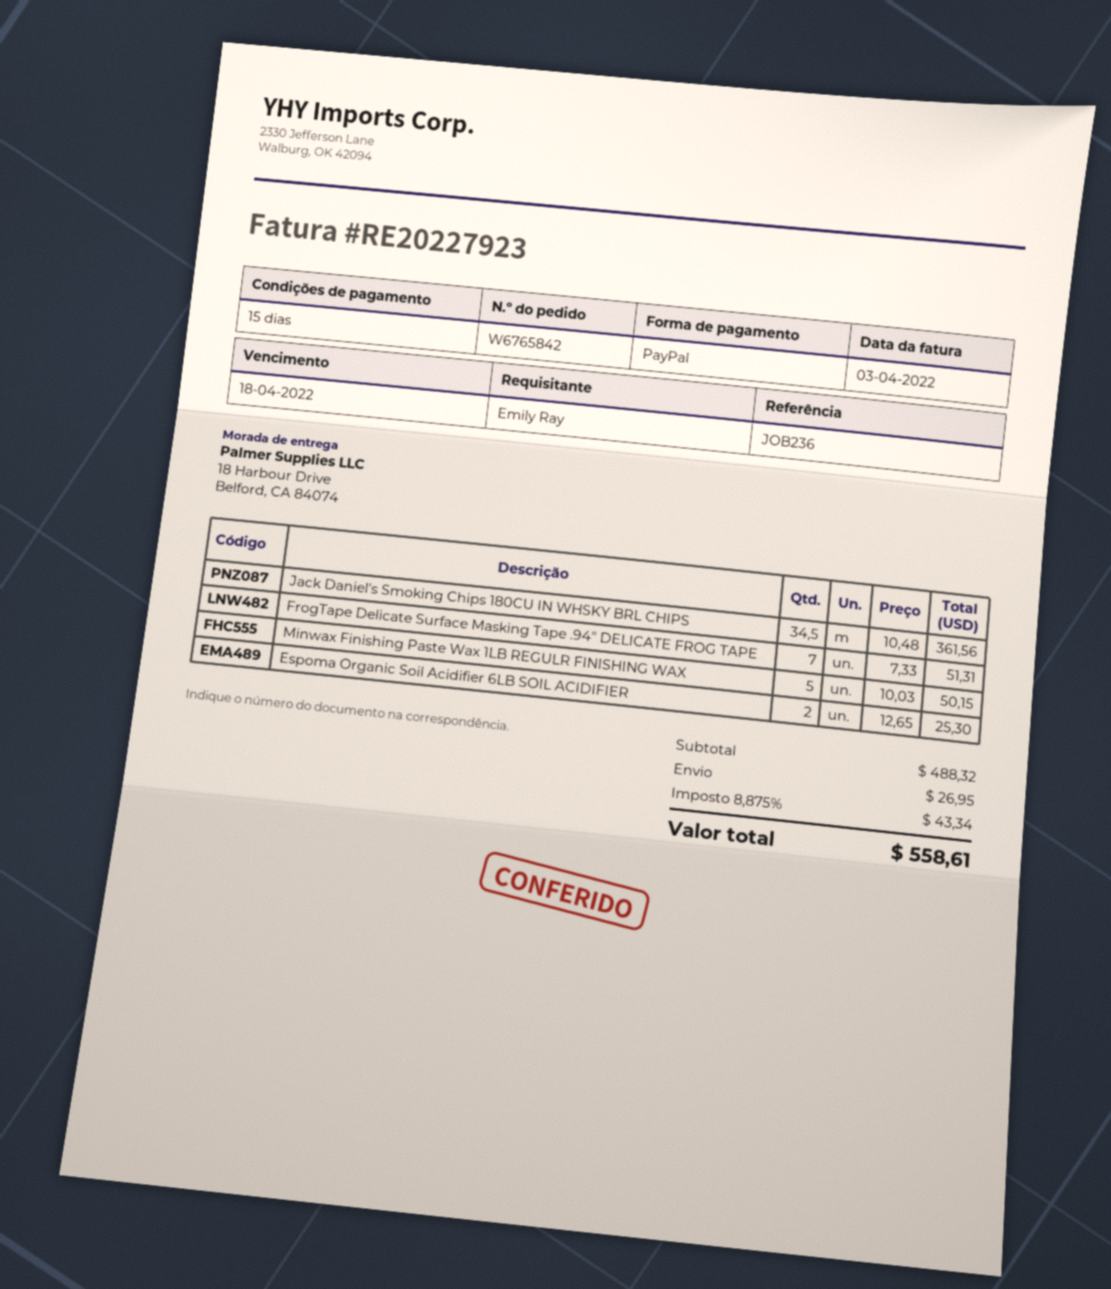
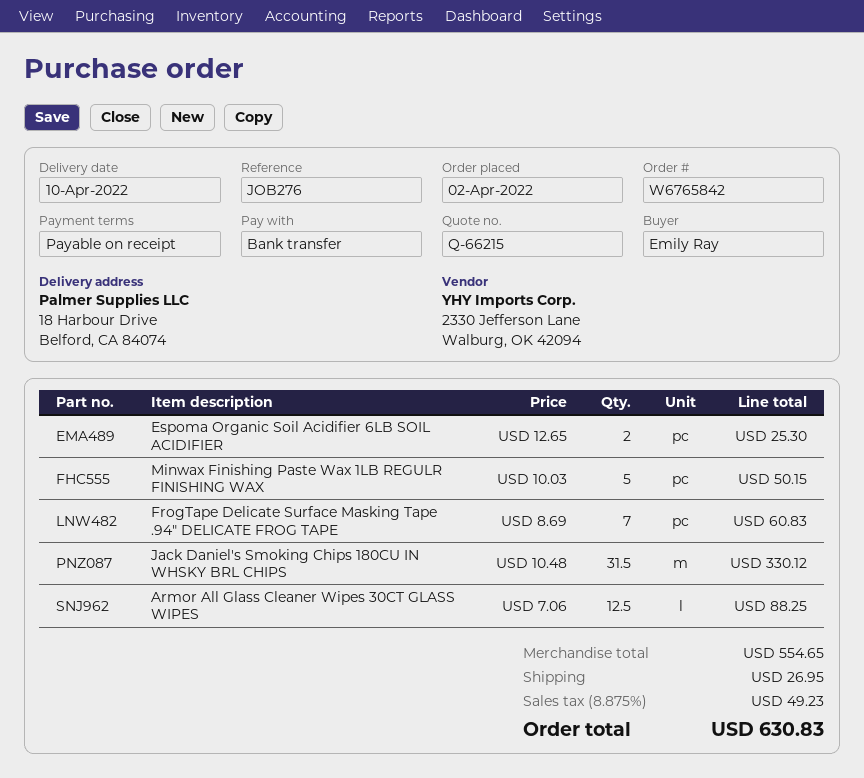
payment terms: 15 days -> on receipt
reference: JOB236 -> JOB276
payment method: PayPal -> bank transfer
Jack Daniel's Smoking Chips 180CU IN WHSKY BRL CHIPS: 34.5 x 10.48 = 361.56 -> 31.5 x 10.48 = 330.12
FrogTape Delicate Surface Masking Tape .94" DELICATE FROG TAPE: 7 x 7.33 = 51.31 -> 7 x 8.69 = 60.83
Armor All Glass Cleaner Wipes 30CT GLASS WIPES: none -> 12.5 x 7.06 = 88.25
subtotal: 488.32 -> 554.65
tax: 8.875% = 43.34 -> 8.875% = 49.23
total: 558.61 -> 630.83

